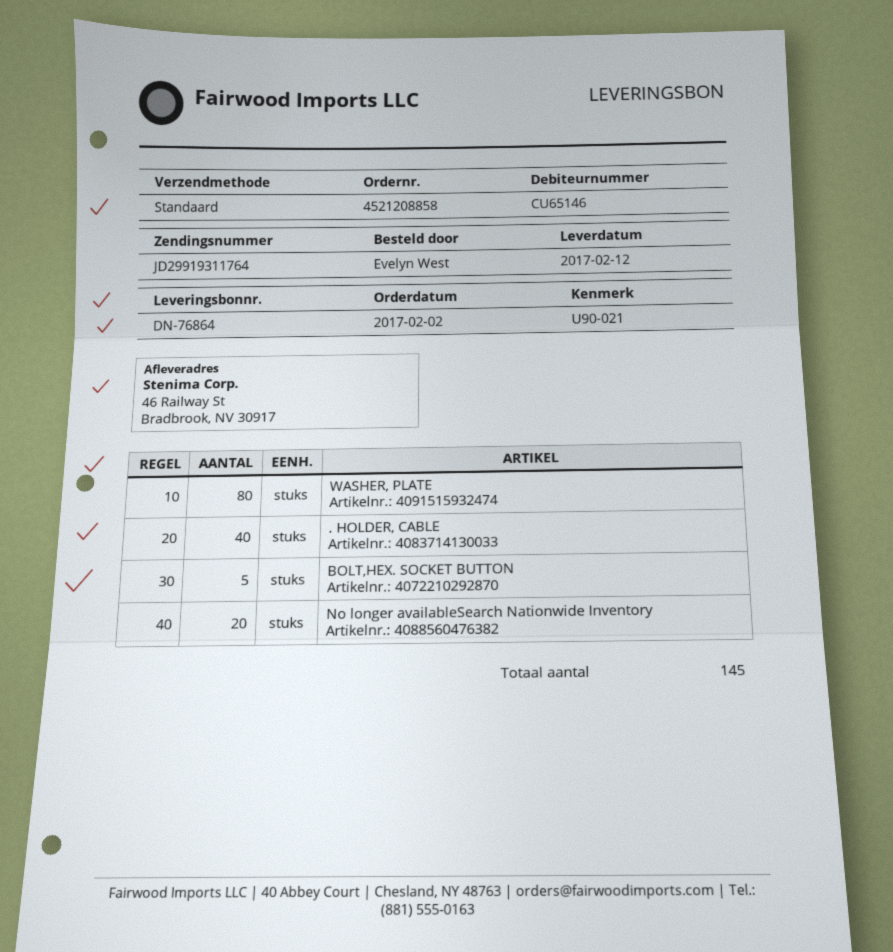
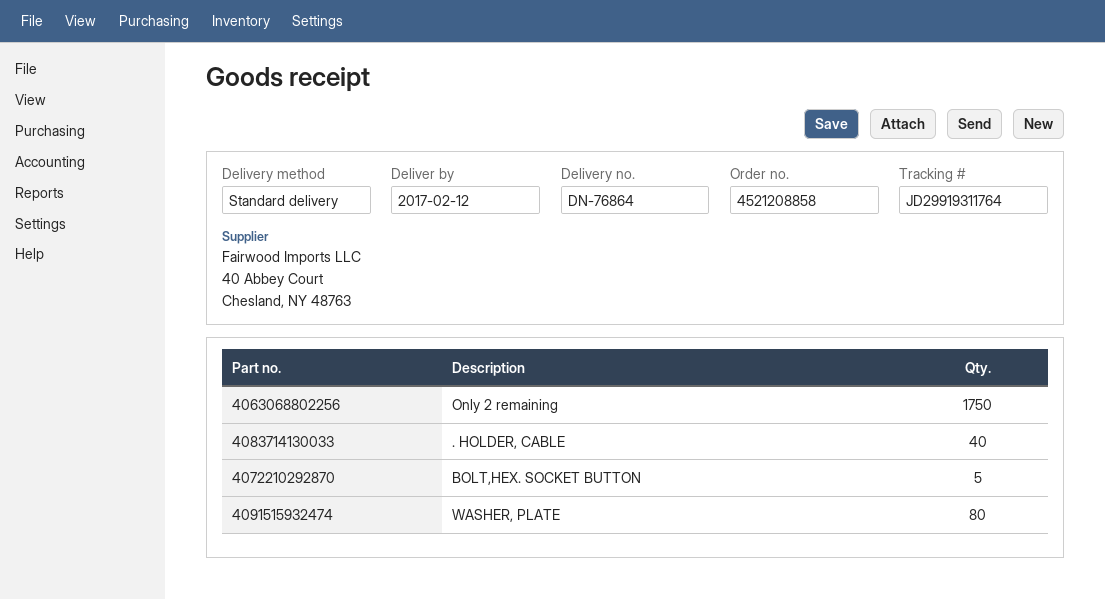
No longer availableSearch Nationwide Inventory: 20 -> none
Only 2 remaining: none -> 1750

